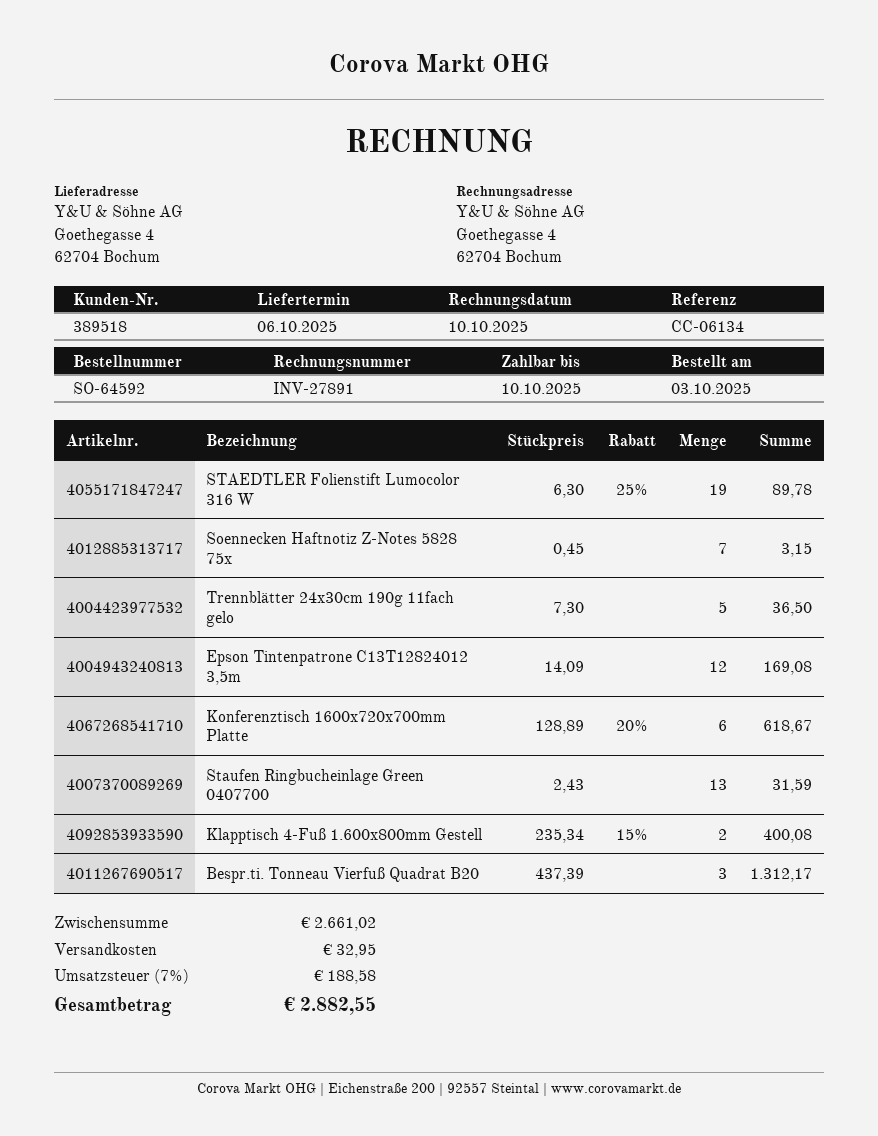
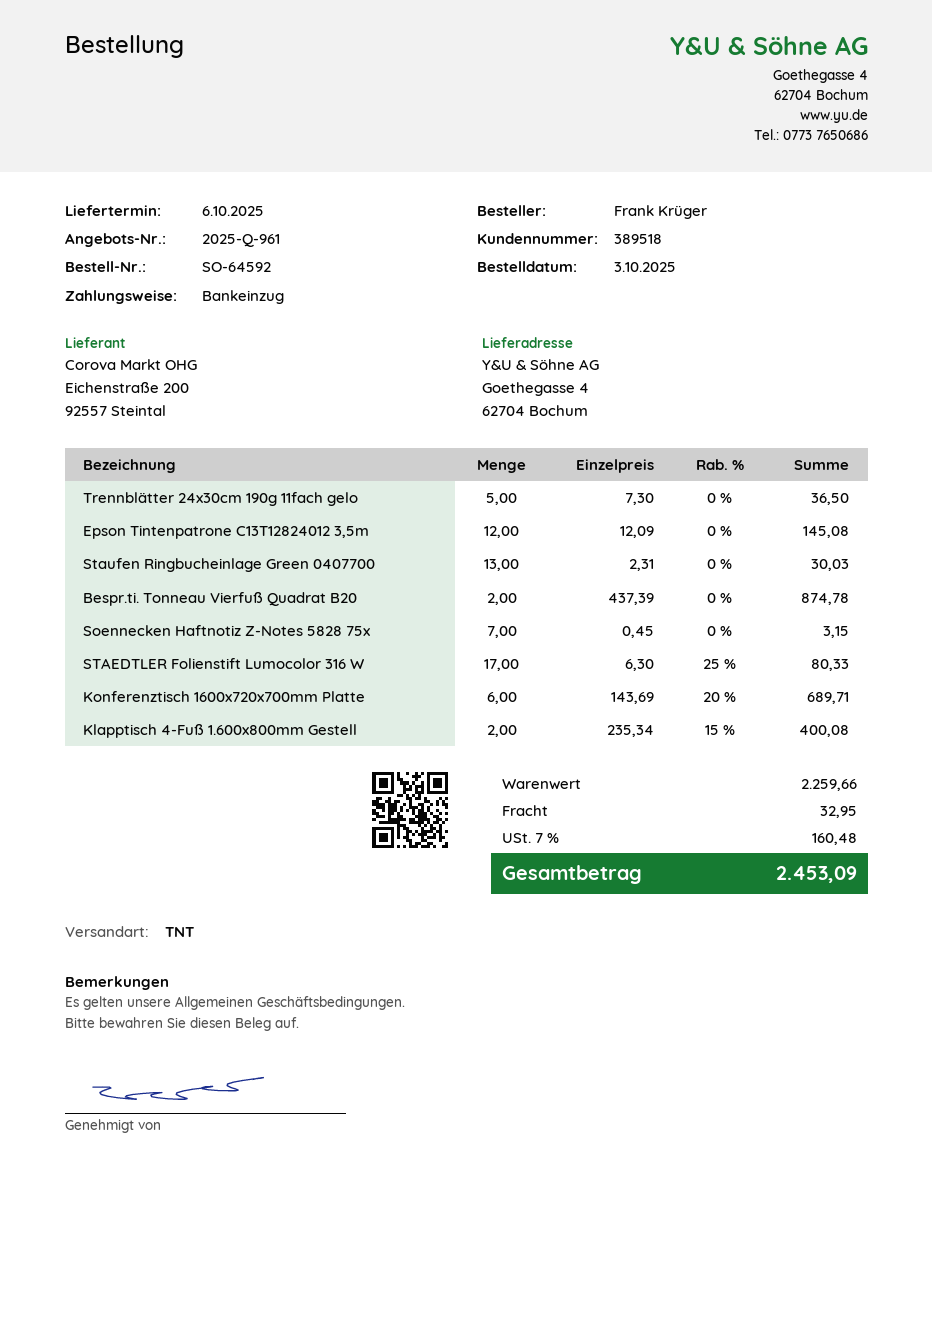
STAEDTLER Folienstift Lumocolor 316 W: 19 x 6.30 - 25% = 89.78 -> 17 x 6.30 - 25% = 80.33
Epson Tintenpatrone C13T12824012 3,5m: 12 x 14.09 = 169.08 -> 12 x 12.09 = 145.08
Konferenztisch 1600x720x700mm Platte: 6 x 128.89 - 20% = 618.67 -> 6 x 143.69 - 20% = 689.71
Staufen Ringbucheinlage Green 0407700: 13 x 2.43 = 31.59 -> 13 x 2.31 = 30.03
Bespr.ti. Tonneau Vierfuß Quadrat B20: 3 x 437.39 = 1312.17 -> 2 x 437.39 = 874.78
subtotal: 2661.02 -> 2259.66
tax: 7% = 188.58 -> 7% = 160.48
total: 2882.55 -> 2453.09

